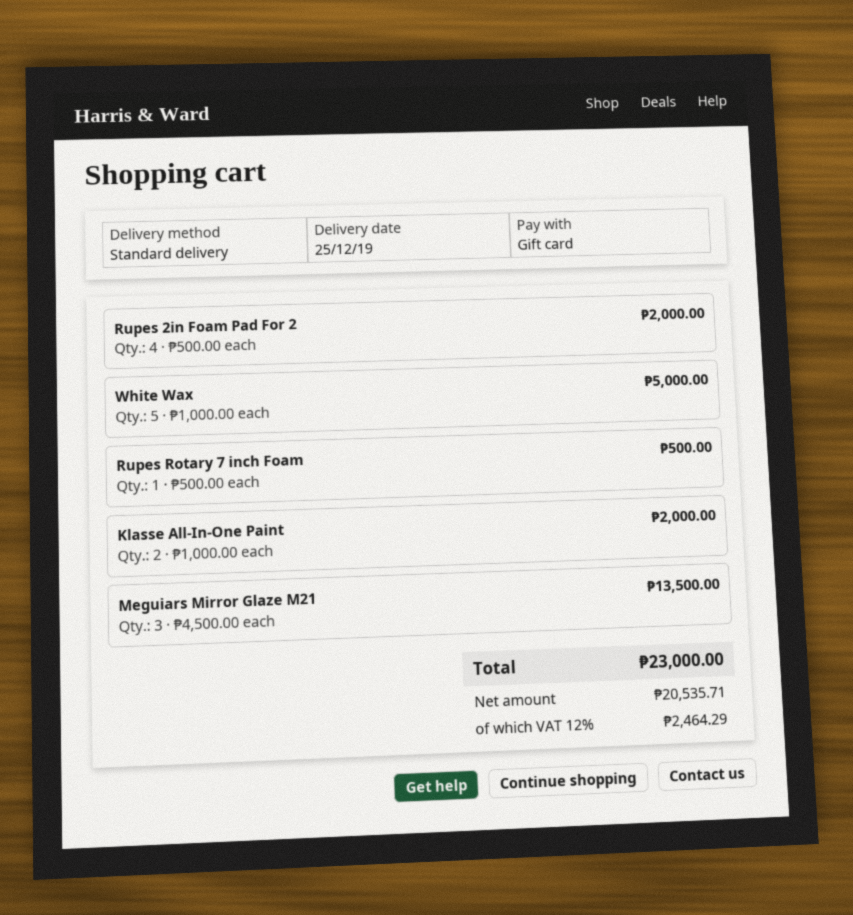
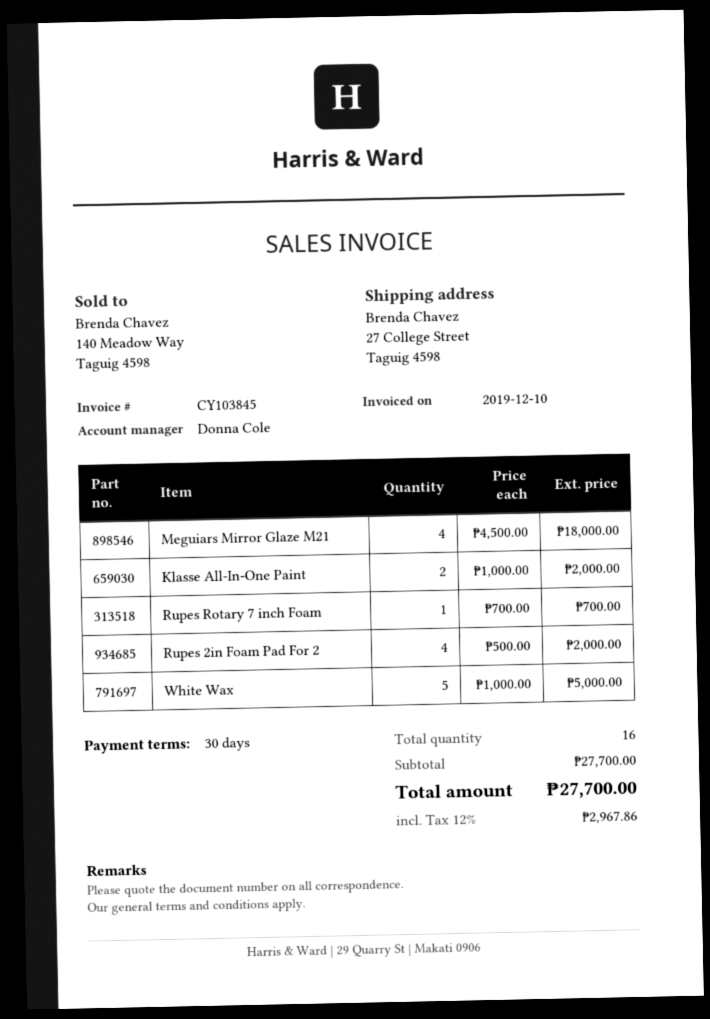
Rupes Rotary 7 inch Foam: 1 x 500.00 = 500.00 -> 1 x 700.00 = 700.00
Meguiars Mirror Glaze M21: 3 x 4500.00 = 13500.00 -> 4 x 4500.00 = 18000.00
tax: 12% = 2464.29 -> 12% = 2967.86
total: 23000.00 -> 27700.00

